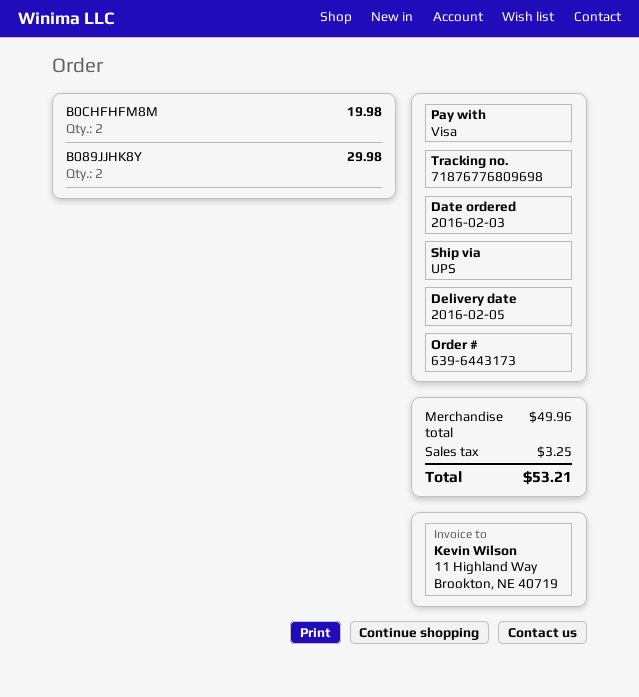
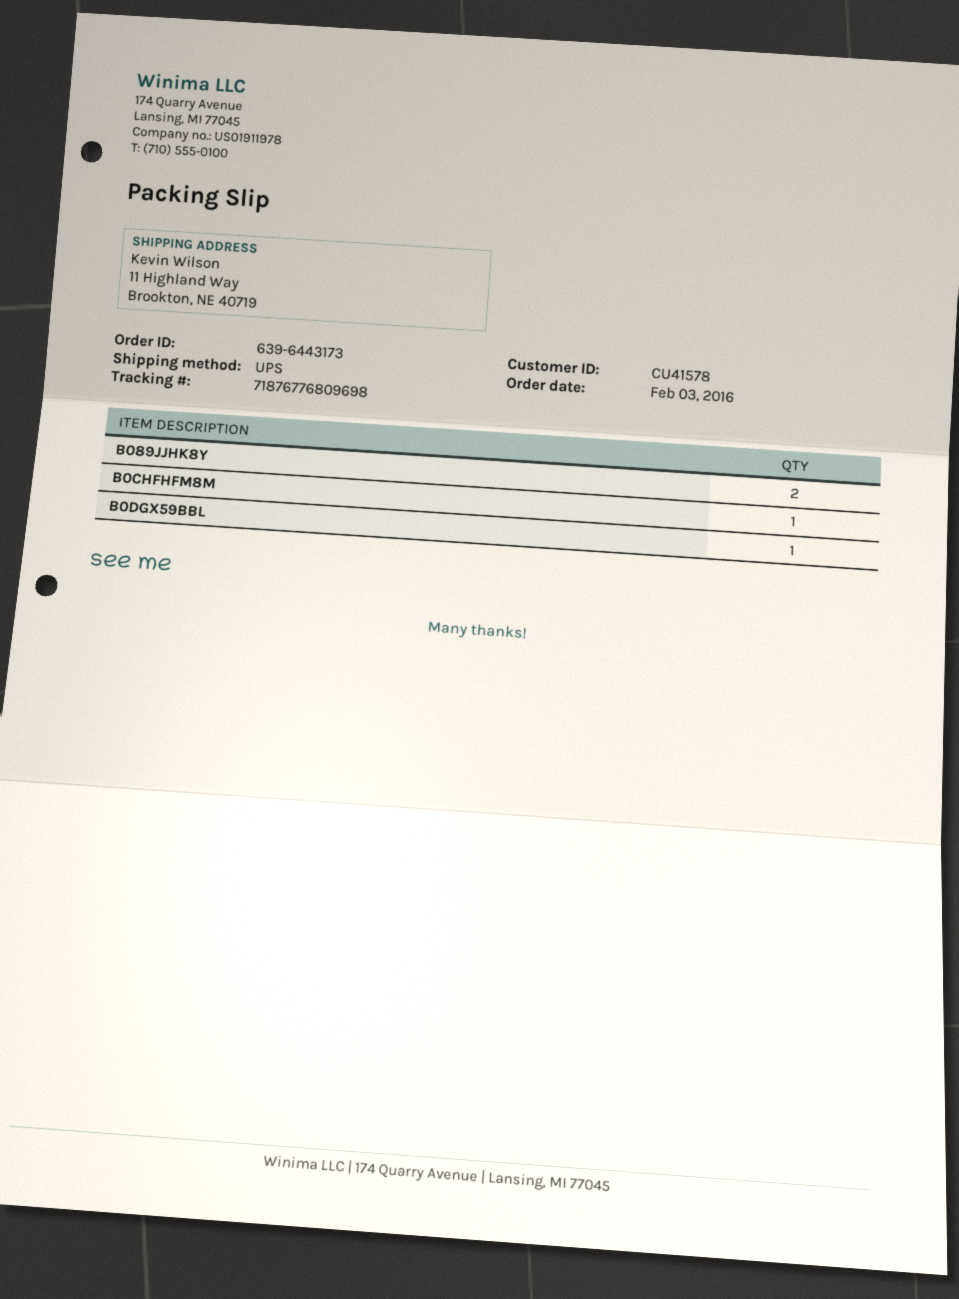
B0CHFHFM8M: 2 -> 1
B0DGX59BBL: none -> 1

